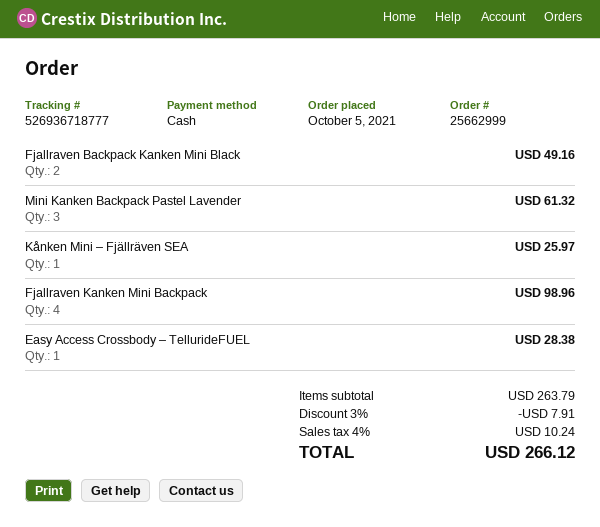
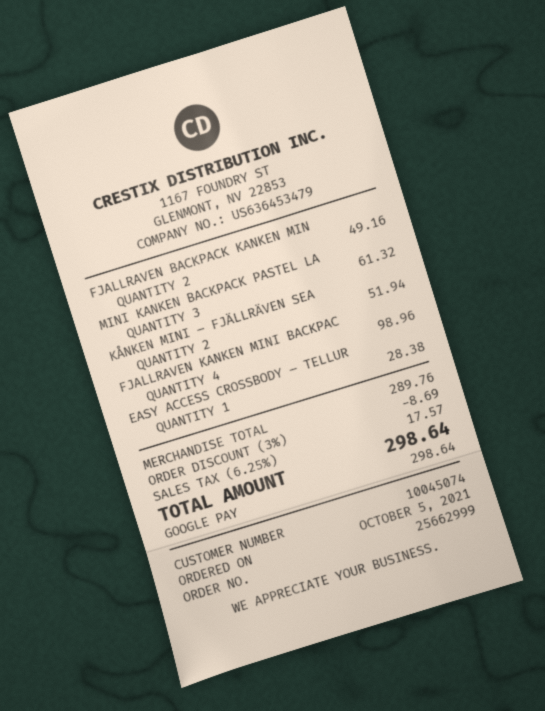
payment method: cash -> Google Pay
Kånken Mini – Fjällräven SEA: 1 for 25.97 -> 2 for 51.94
subtotal: 263.79 -> 289.76
discount: 3% = 7.91 -> 3% = 8.69
tax: 4% = 10.24 -> 6.25% = 17.57
total: 266.12 -> 298.64

